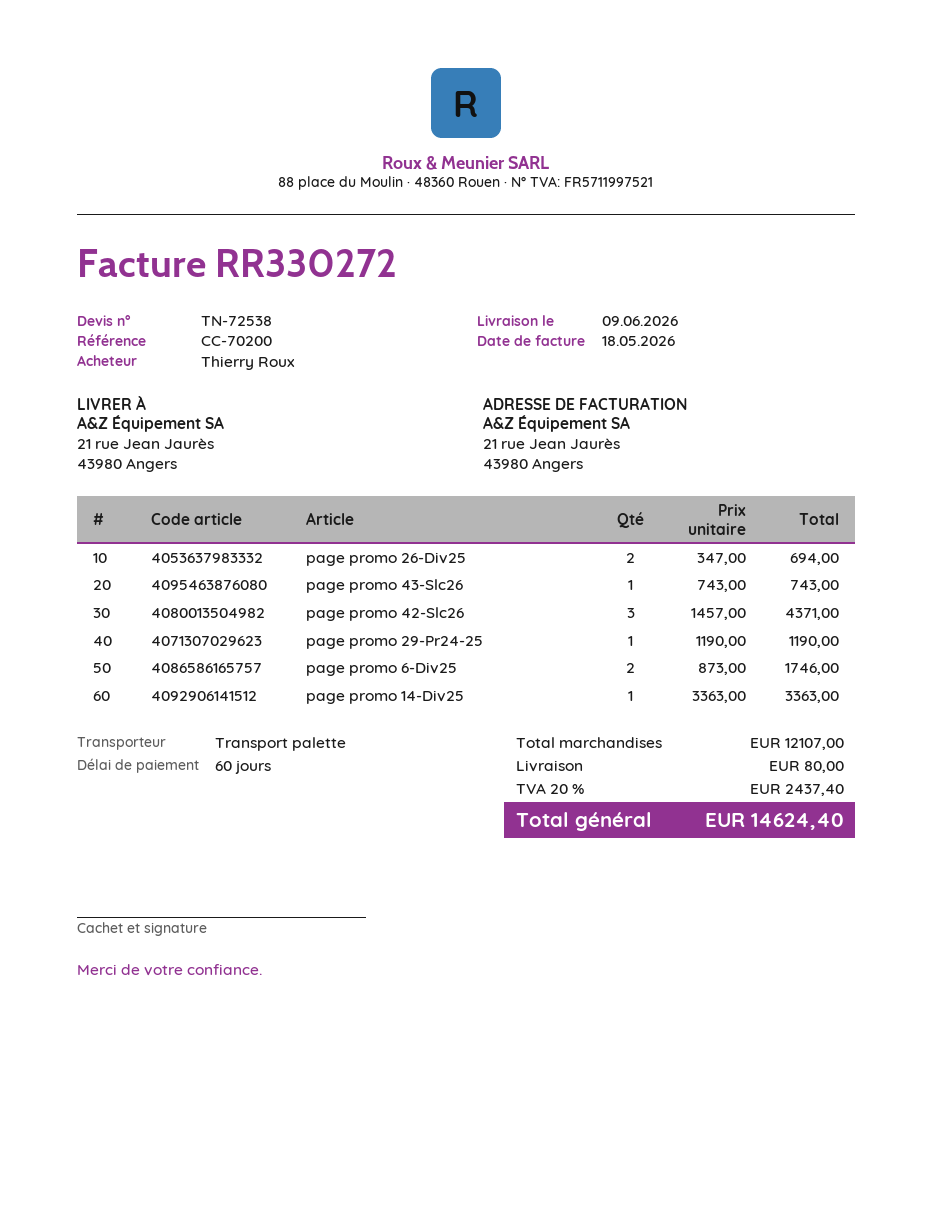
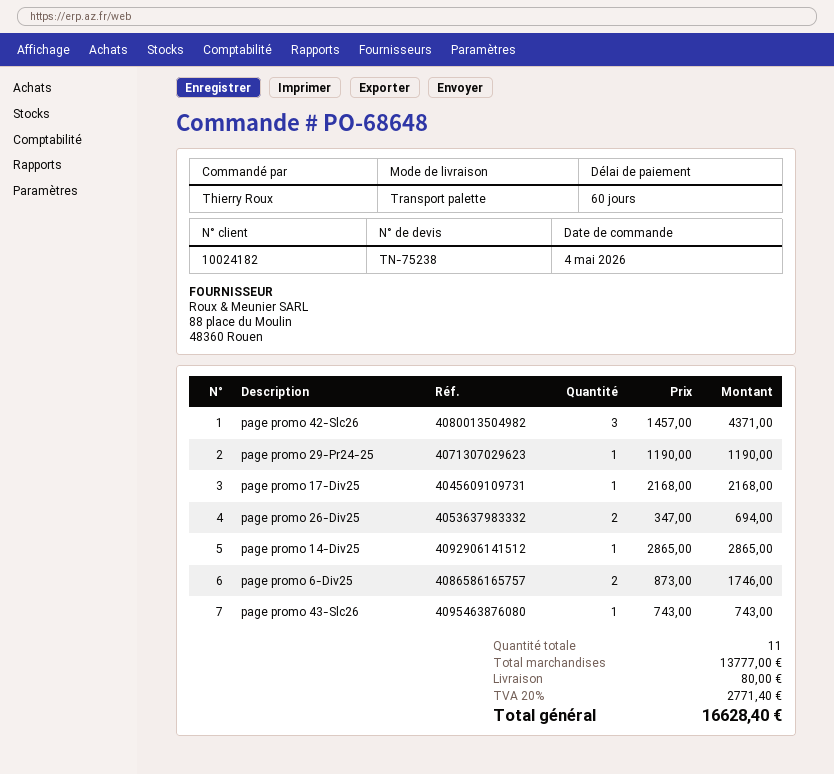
quote number: TN-72538 -> TN-75238
page promo 14-Div25: 1 x 3363.00 = 3363.00 -> 1 x 2865.00 = 2865.00
page promo 17-Div25: none -> 1 x 2168.00 = 2168.00
subtotal: 12107.00 -> 13777.00
tax: 20% = 2437.40 -> 20% = 2771.40
total: 14624.40 -> 16628.40

